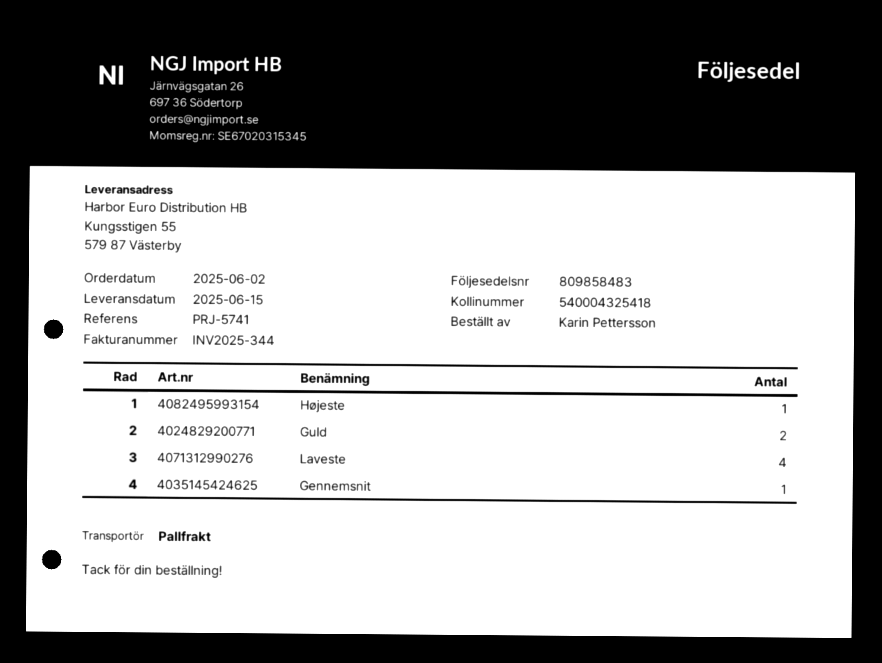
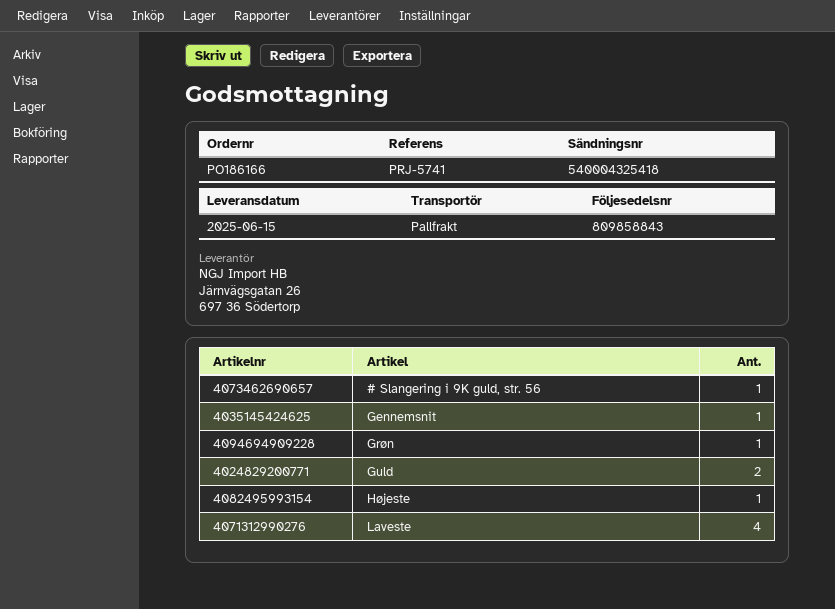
delivery note number: 809858483 -> 809858843
# Slangering i 9K guld, str. 56: none -> 1
Grøn: none -> 1

